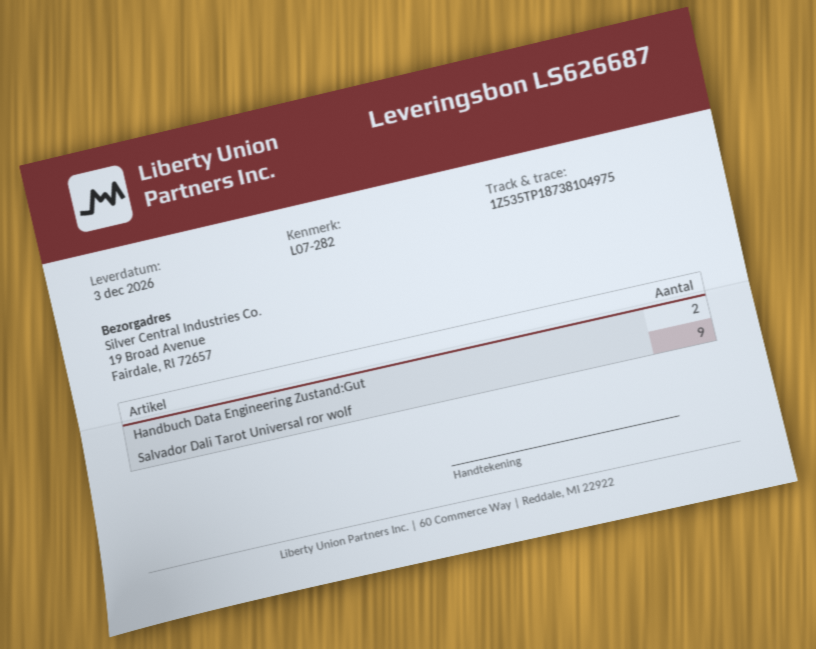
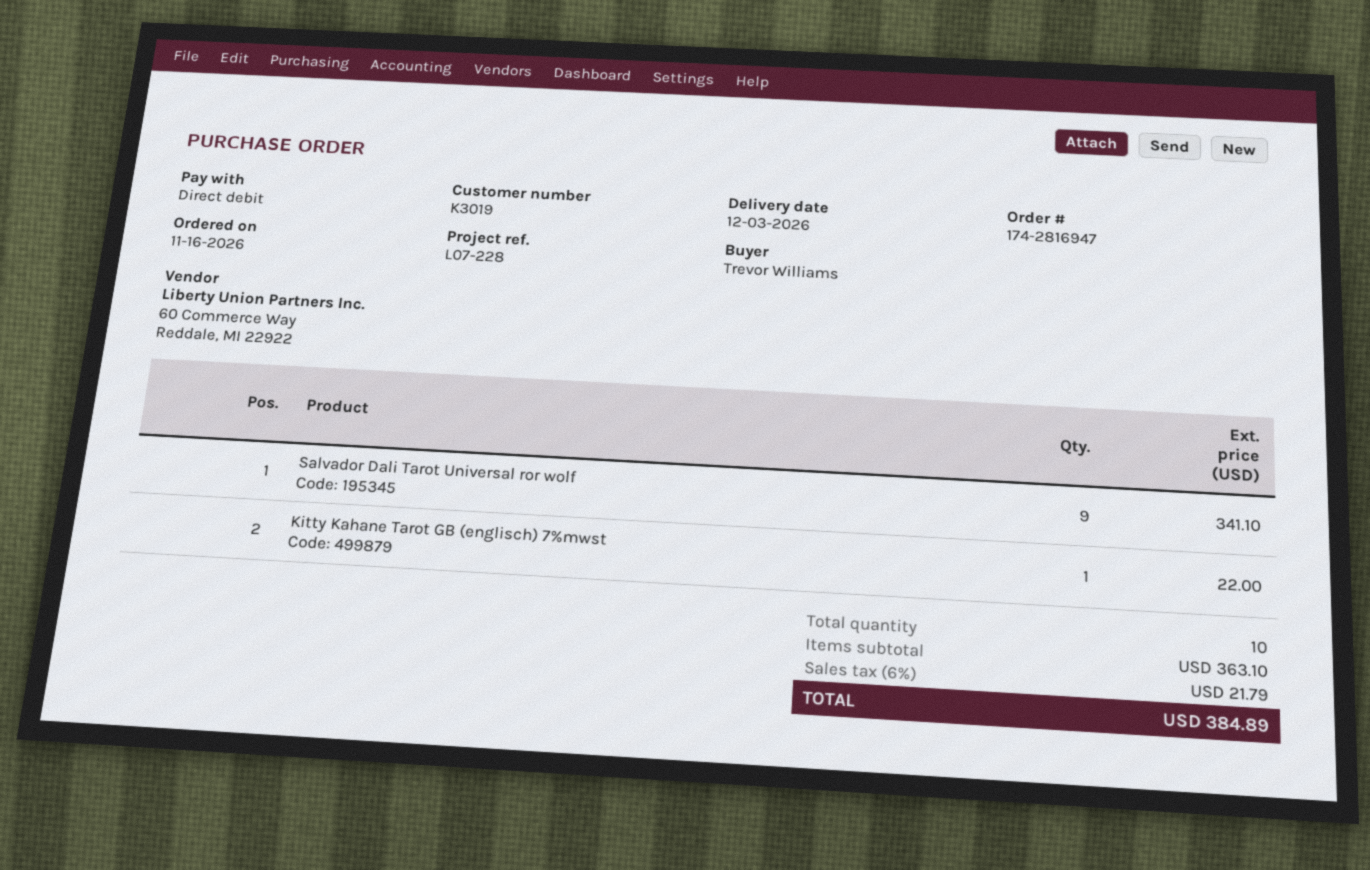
reference: L07-282 -> L07-228
Handbuch Data Engineering Zustand:Gut: 2 -> none
Kitty Kahane Tarot GB (englisch) 7%mwst: none -> 1

